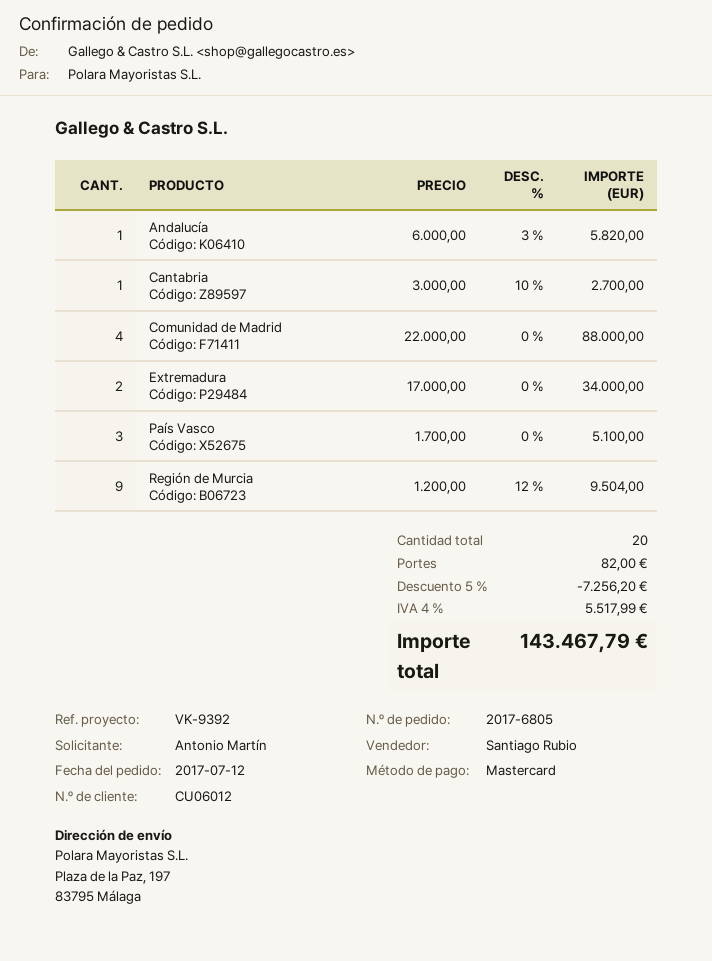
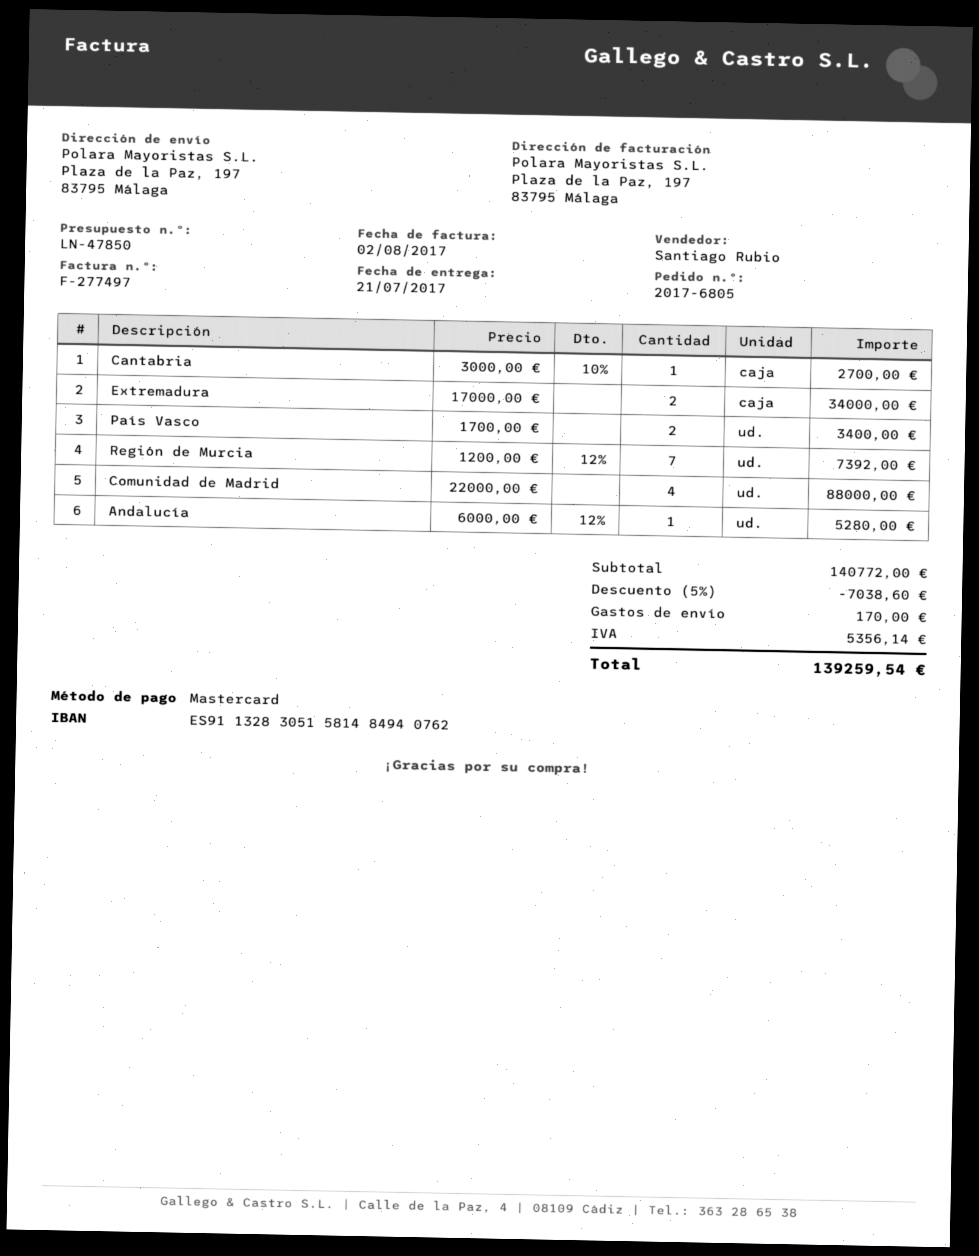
Andalucía: 1 x 6000.00 - 3% = 5820.00 -> 1 x 6000.00 - 12% = 5280.00
País Vasco: 3 x 1700.00 = 5100.00 -> 2 x 1700.00 = 3400.00
Región de Murcia: 9 x 1200.00 - 12% = 9504.00 -> 7 x 1200.00 - 12% = 7392.00
discount: 5% = 7256.20 -> 5% = 7038.60
shipping: 82.00 -> 170.00
tax: 5517.99 -> 5356.14
total: 143467.79 -> 139259.54

